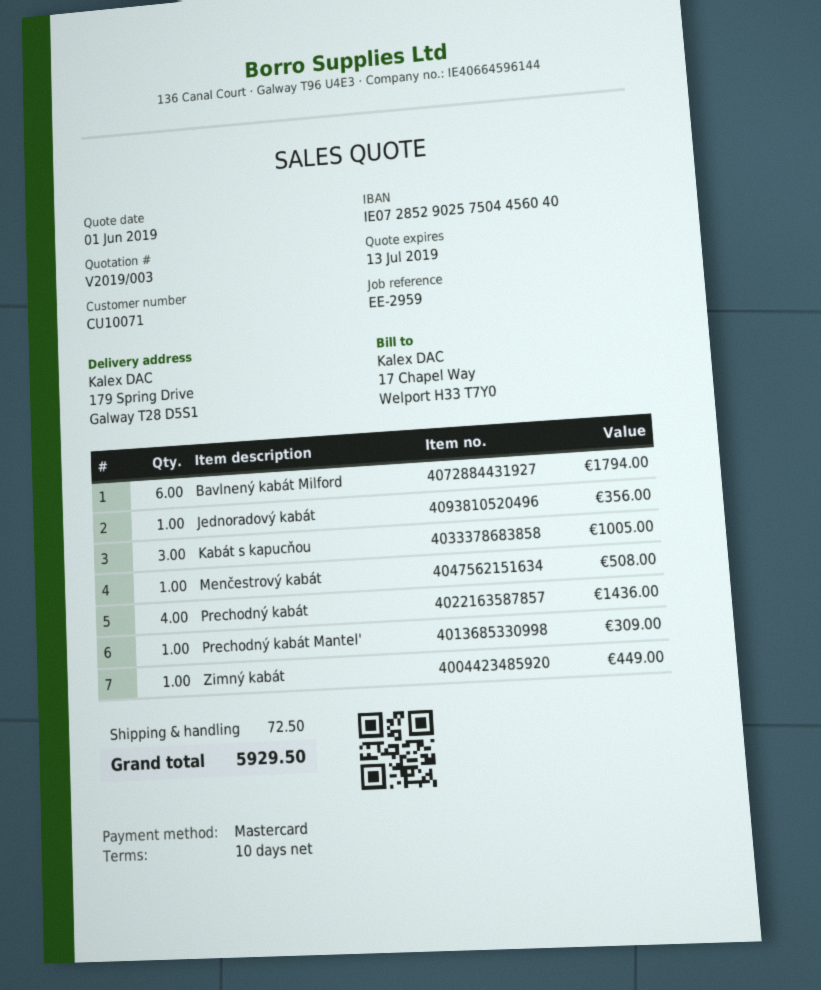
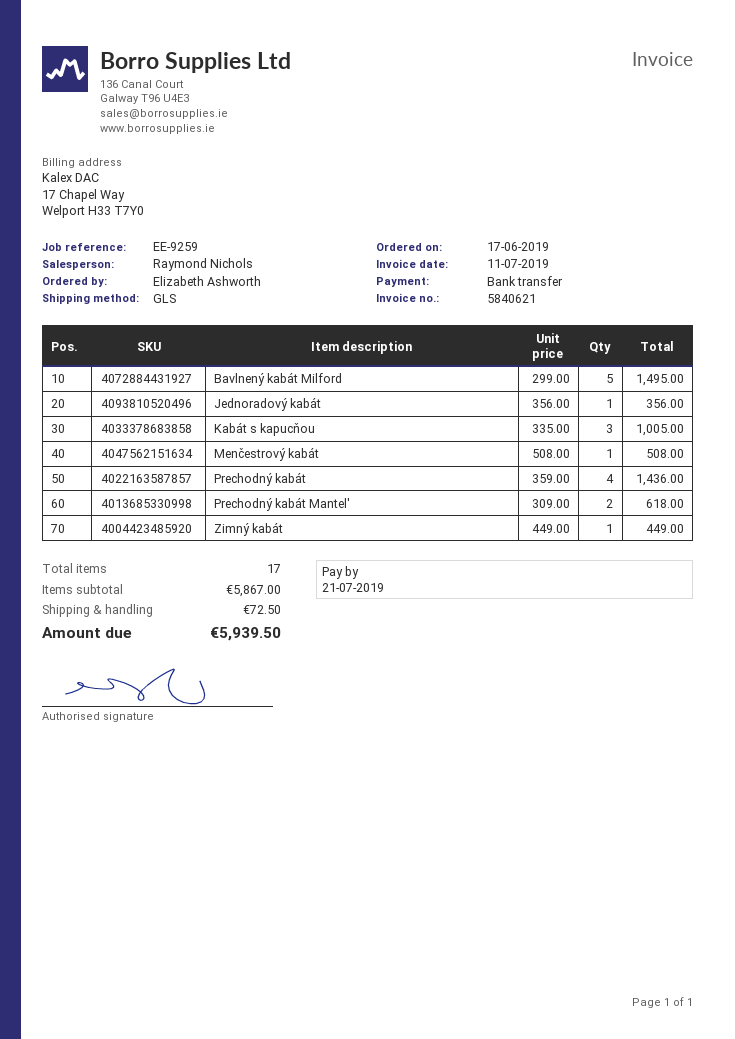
reference: EE-2959 -> EE-9259
payment method: Mastercard -> bank transfer
Bavlnený kabát Milford: 6 for 1794.00 -> 5 for 1495.00
Prechodný kabát Mantel': 1 for 309.00 -> 2 for 618.00
total: 5929.50 -> 5939.50

